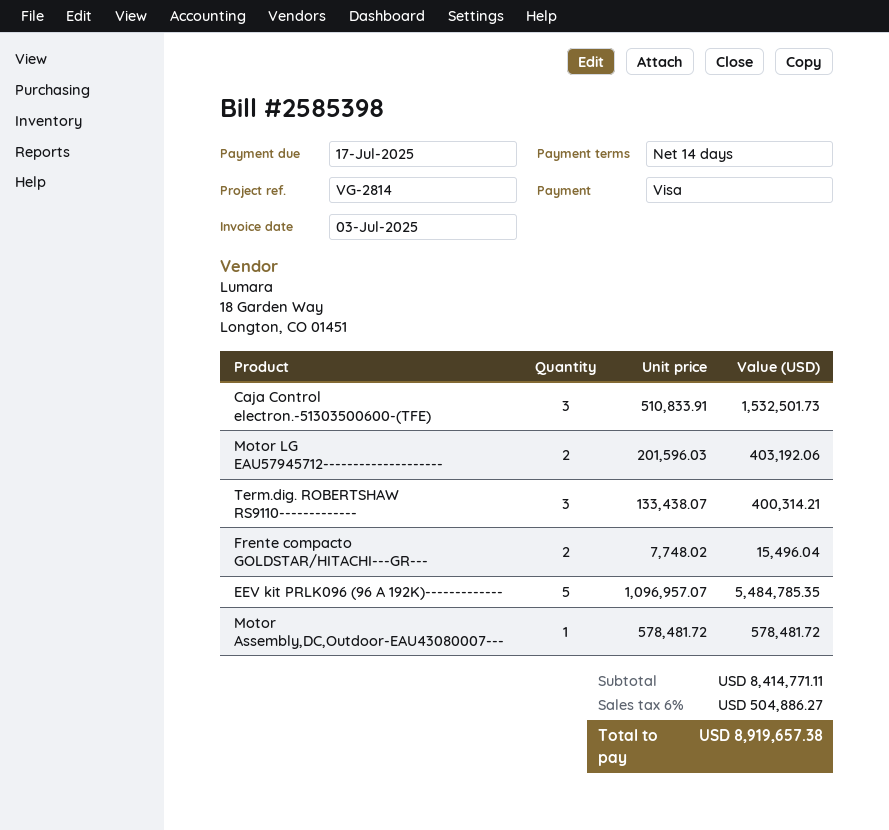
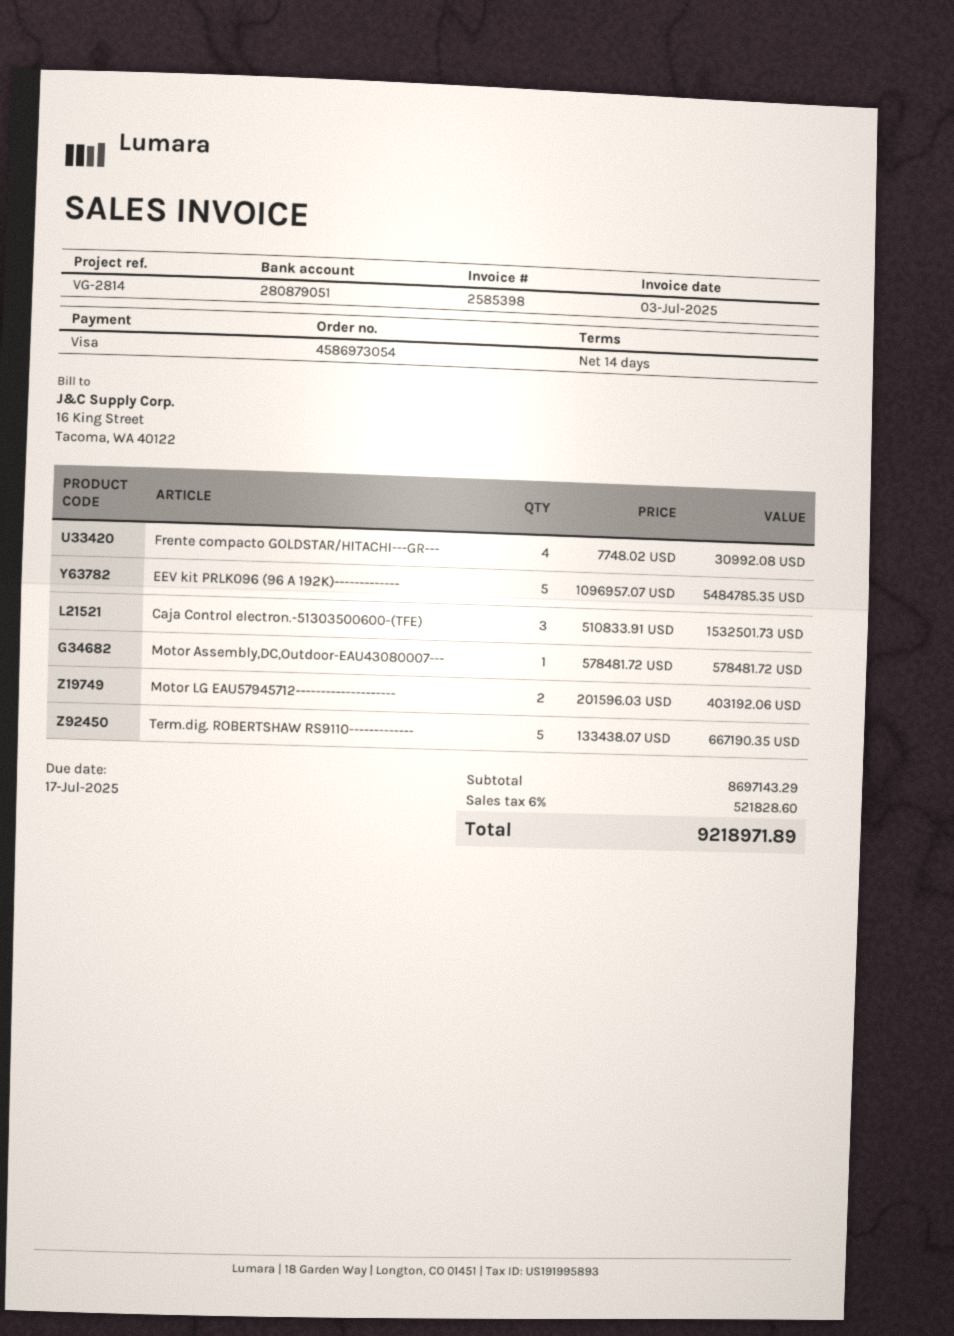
Term.dig. ROBERTSHAW RS9110-------------: 3 x 133438.07 = 400314.21 -> 5 x 133438.07 = 667190.35
Frente compacto GOLDSTAR/HITACHI---GR---: 2 x 7748.02 = 15496.04 -> 4 x 7748.02 = 30992.08
subtotal: 8414771.11 -> 8697143.29
tax: 6% = 504886.27 -> 6% = 521828.60
total: 8919657.38 -> 9218971.89

